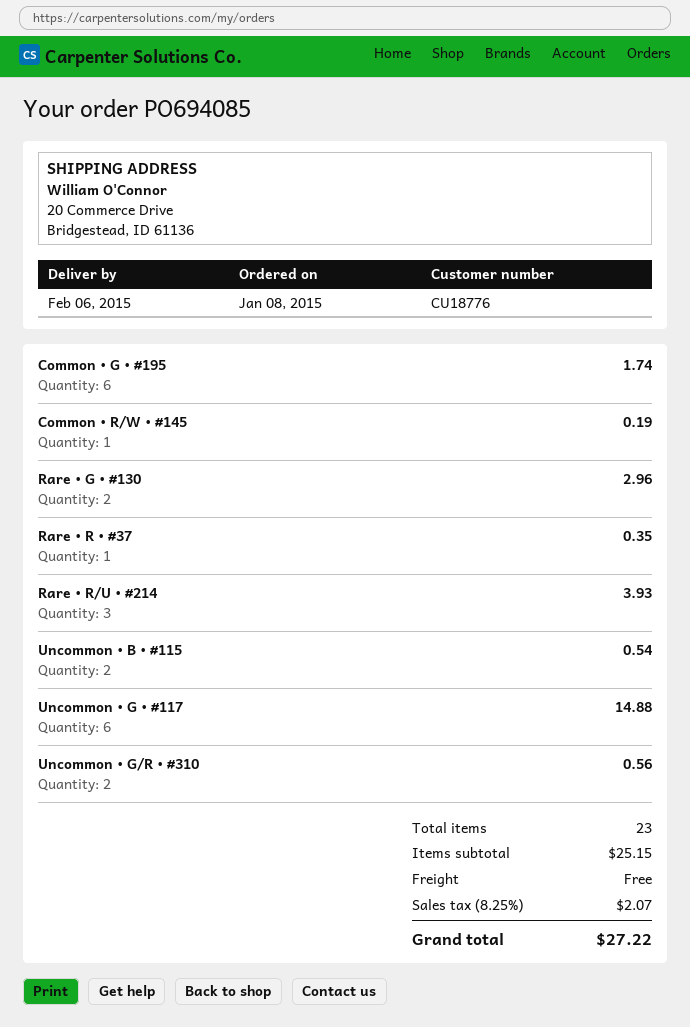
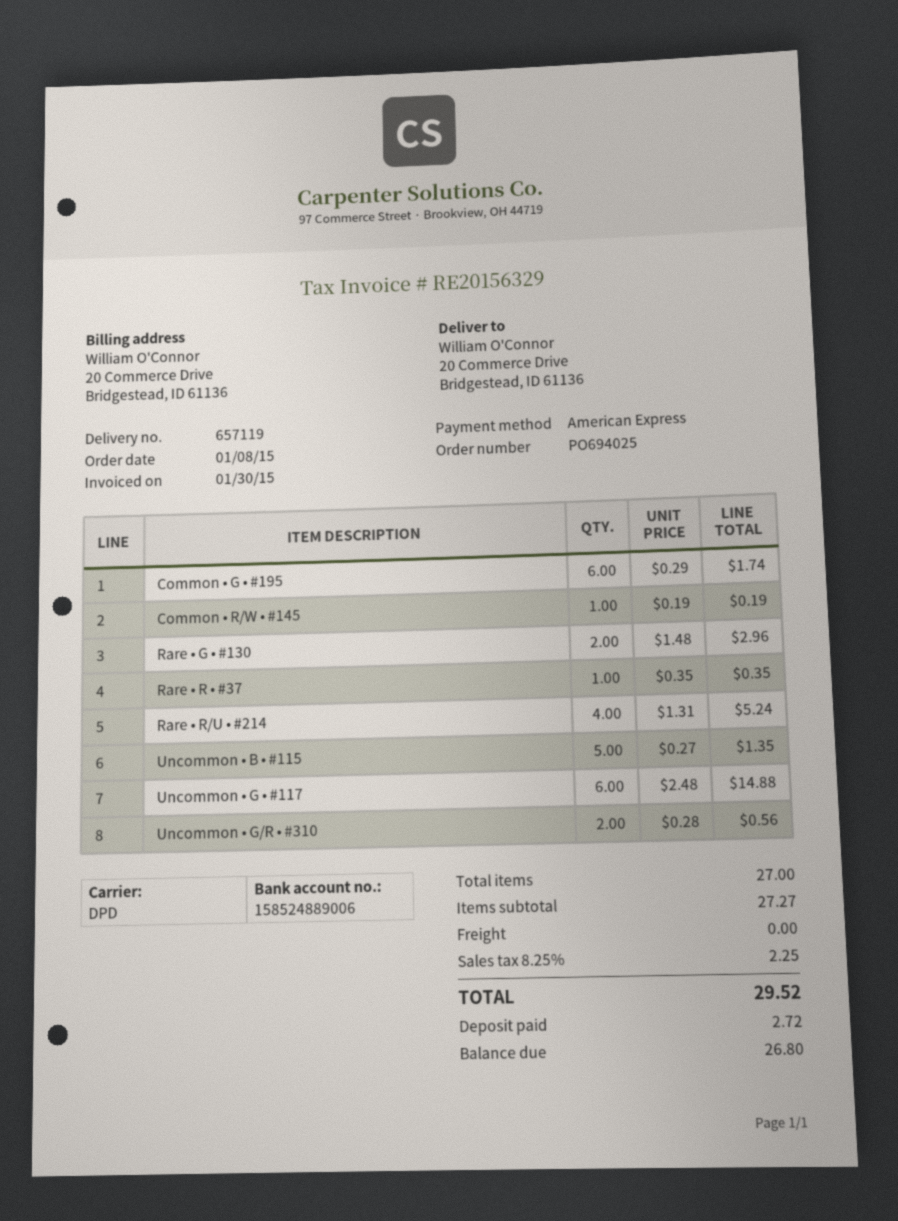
order number: PO694085 -> PO694025
Rare • R/U • #214: 3 for 3.93 -> 4 for 5.24
Uncommon • B • #115: 2 for 0.54 -> 5 for 1.35
total quantity: 23 -> 27
subtotal: 25.15 -> 27.27
tax: 8.25% = 2.07 -> 8.25% = 2.25
total: 27.22 -> 29.52

